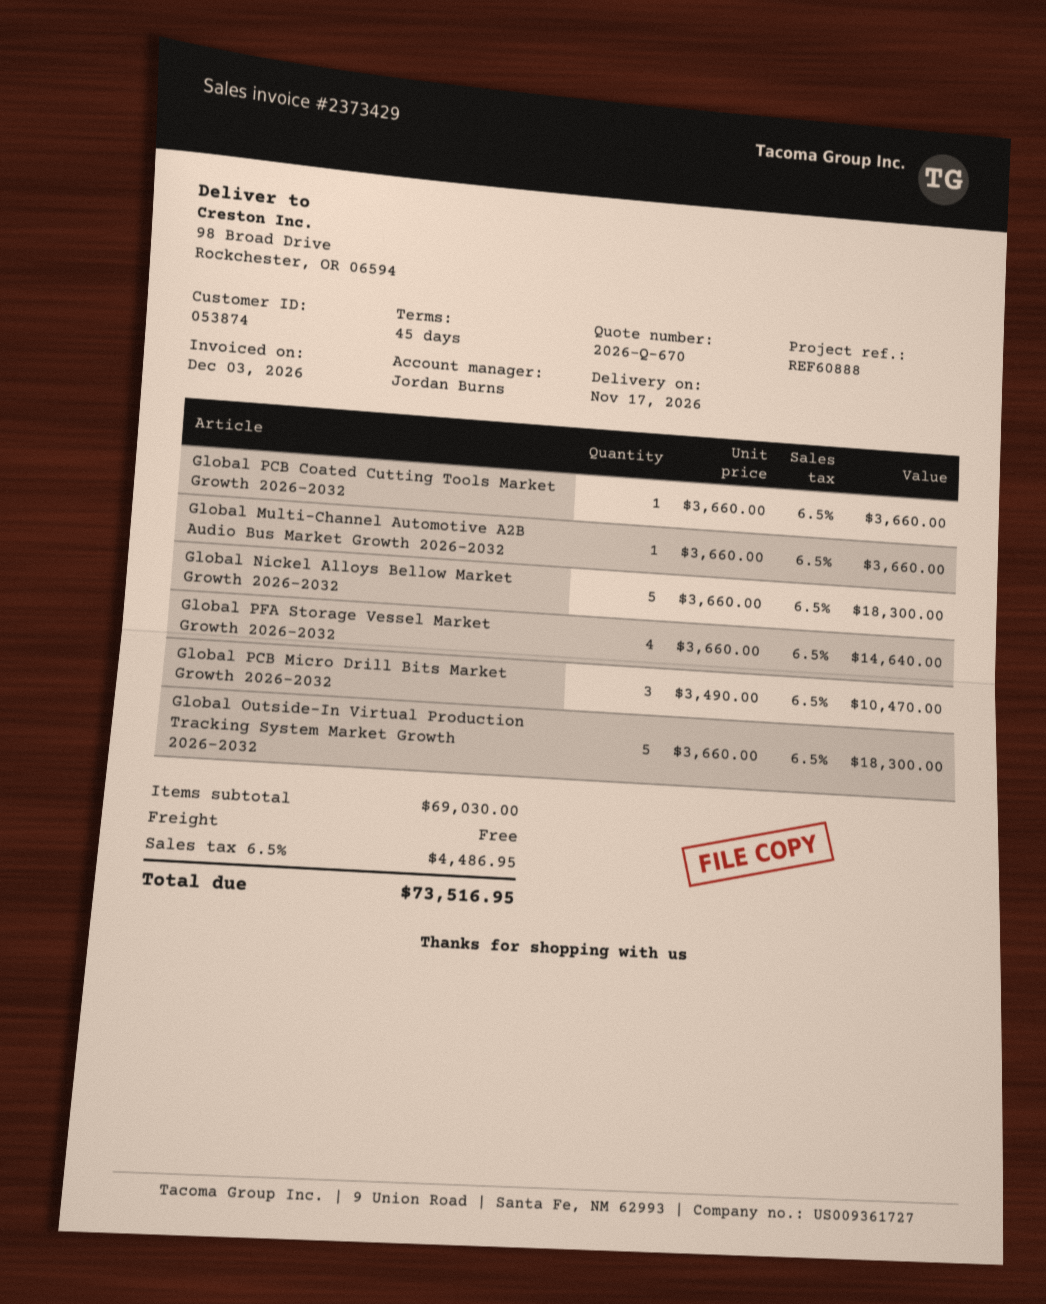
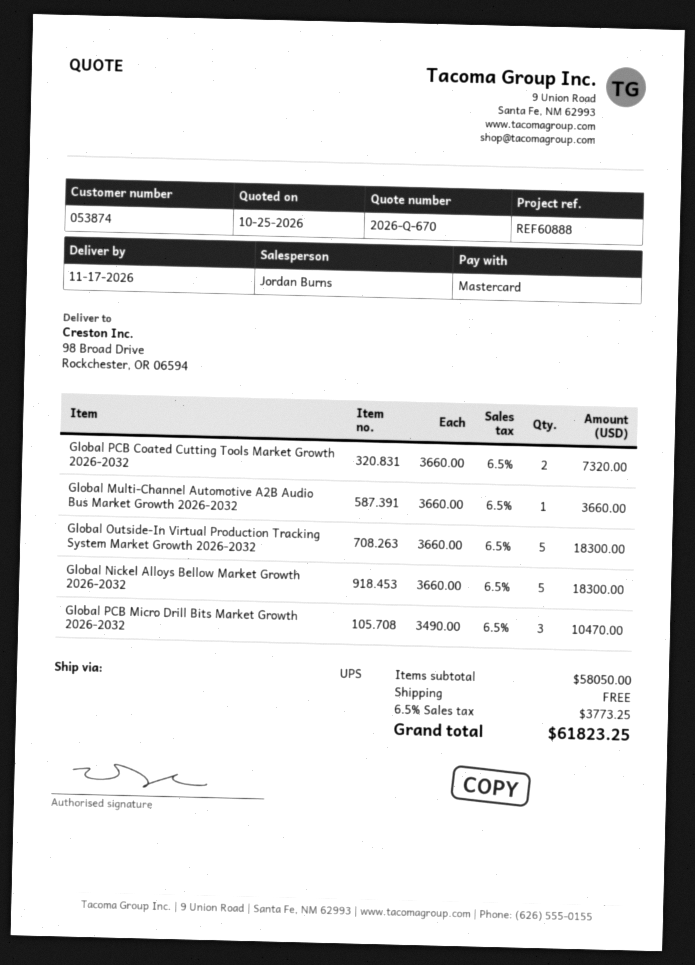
Global PCB Coated Cutting Tools Market Growth 2026-2032: 1 x 3660.00 = 3660.00 -> 2 x 3660.00 = 7320.00
Global PFA Storage Vessel Market Growth 2026-2032: 4 x 3660.00 = 14640.00 -> none
subtotal: 69030.00 -> 58050.00
tax: 6.5% = 4486.95 -> 6.5% = 3773.25
total: 73516.95 -> 61823.25

